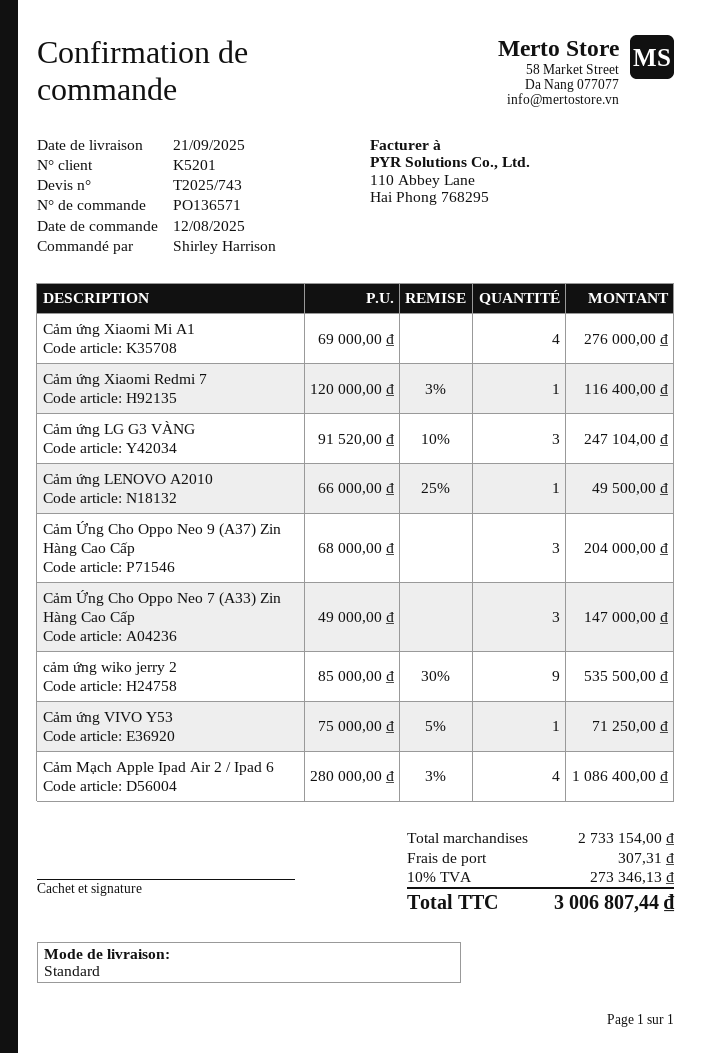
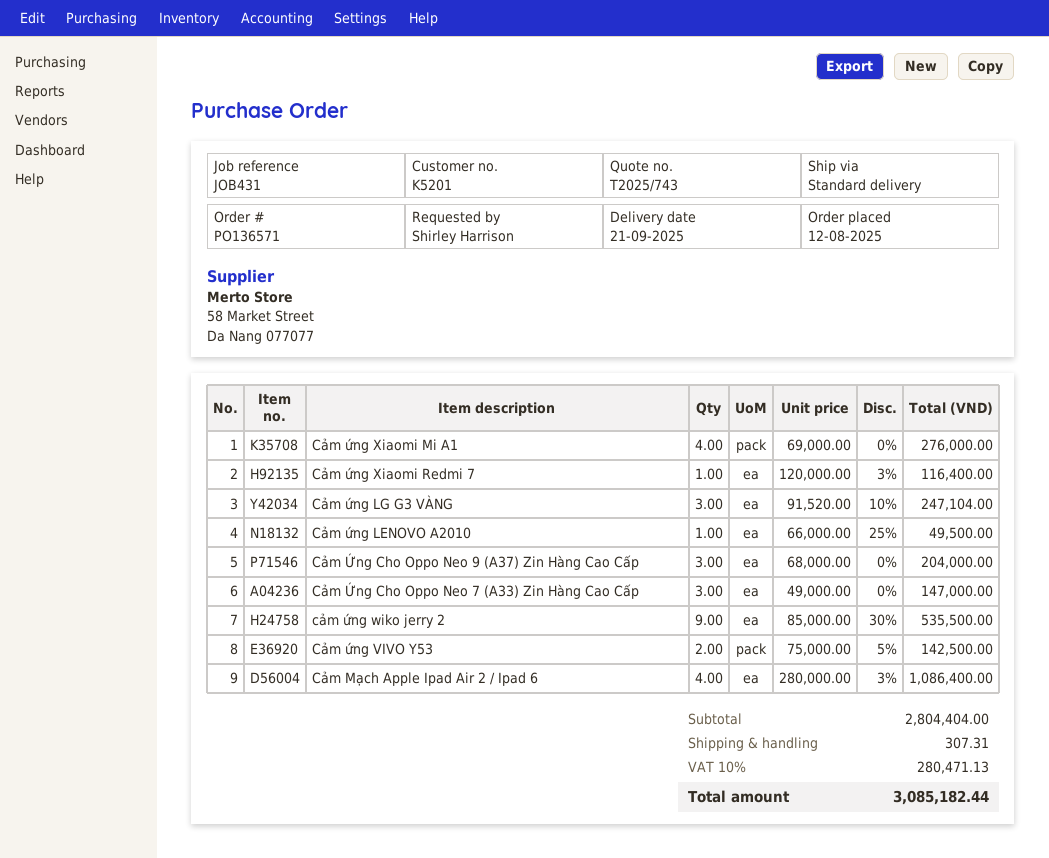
Cảm ứng VIVO Y53: 1 x 75000.00 - 5% = 71250.00 -> 2 x 75000.00 - 5% = 142500.00
subtotal: 2733154.00 -> 2804404.00
tax: 10% = 273346.13 -> 10% = 280471.13
total: 3006807.44 -> 3085182.44

